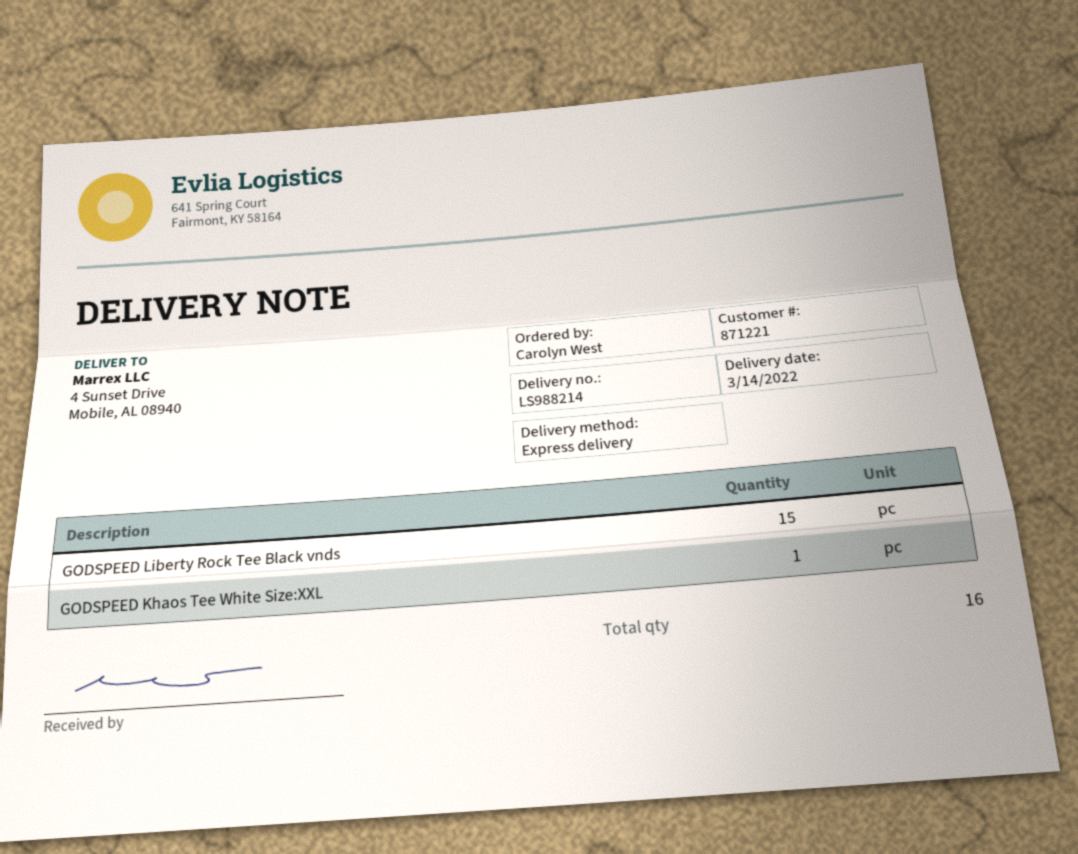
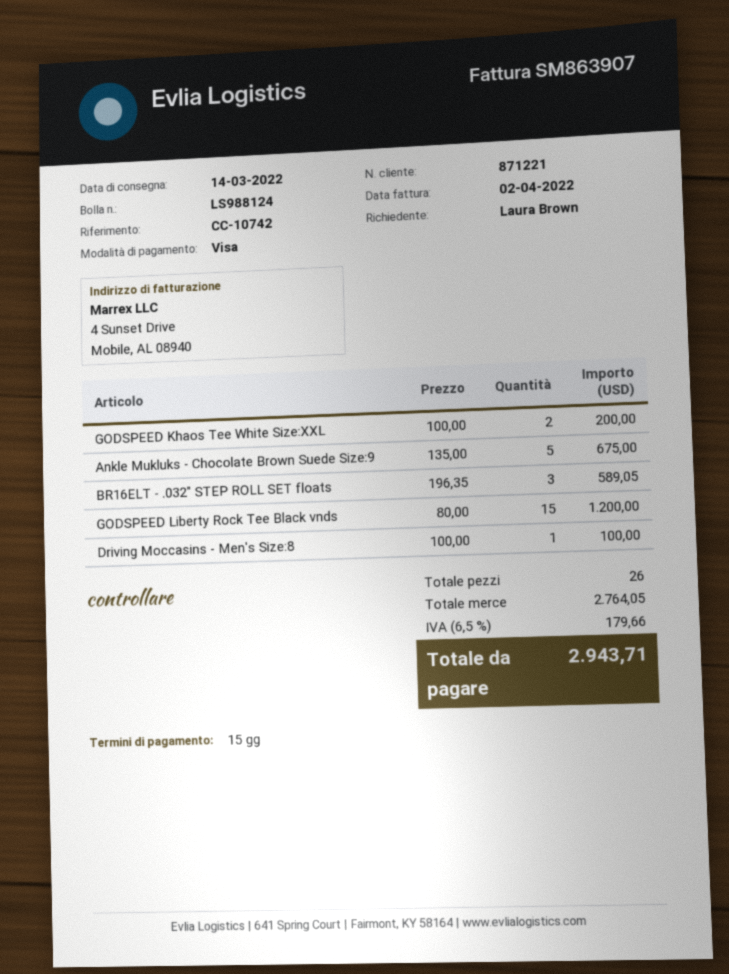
delivery note number: LS988214 -> LS988124
ordered by: Carolyn West -> Laura Brown
GODSPEED Khaos Tee White Size:XXL: 1 -> 2
Ankle Mukluks - Chocolate Brown Suede Size:9: none -> 5
BR16ELT - .032" STEP ROLL SET floats: none -> 3
Driving Moccasins - Men's Size:8: none -> 1
total quantity: 16 -> 26

